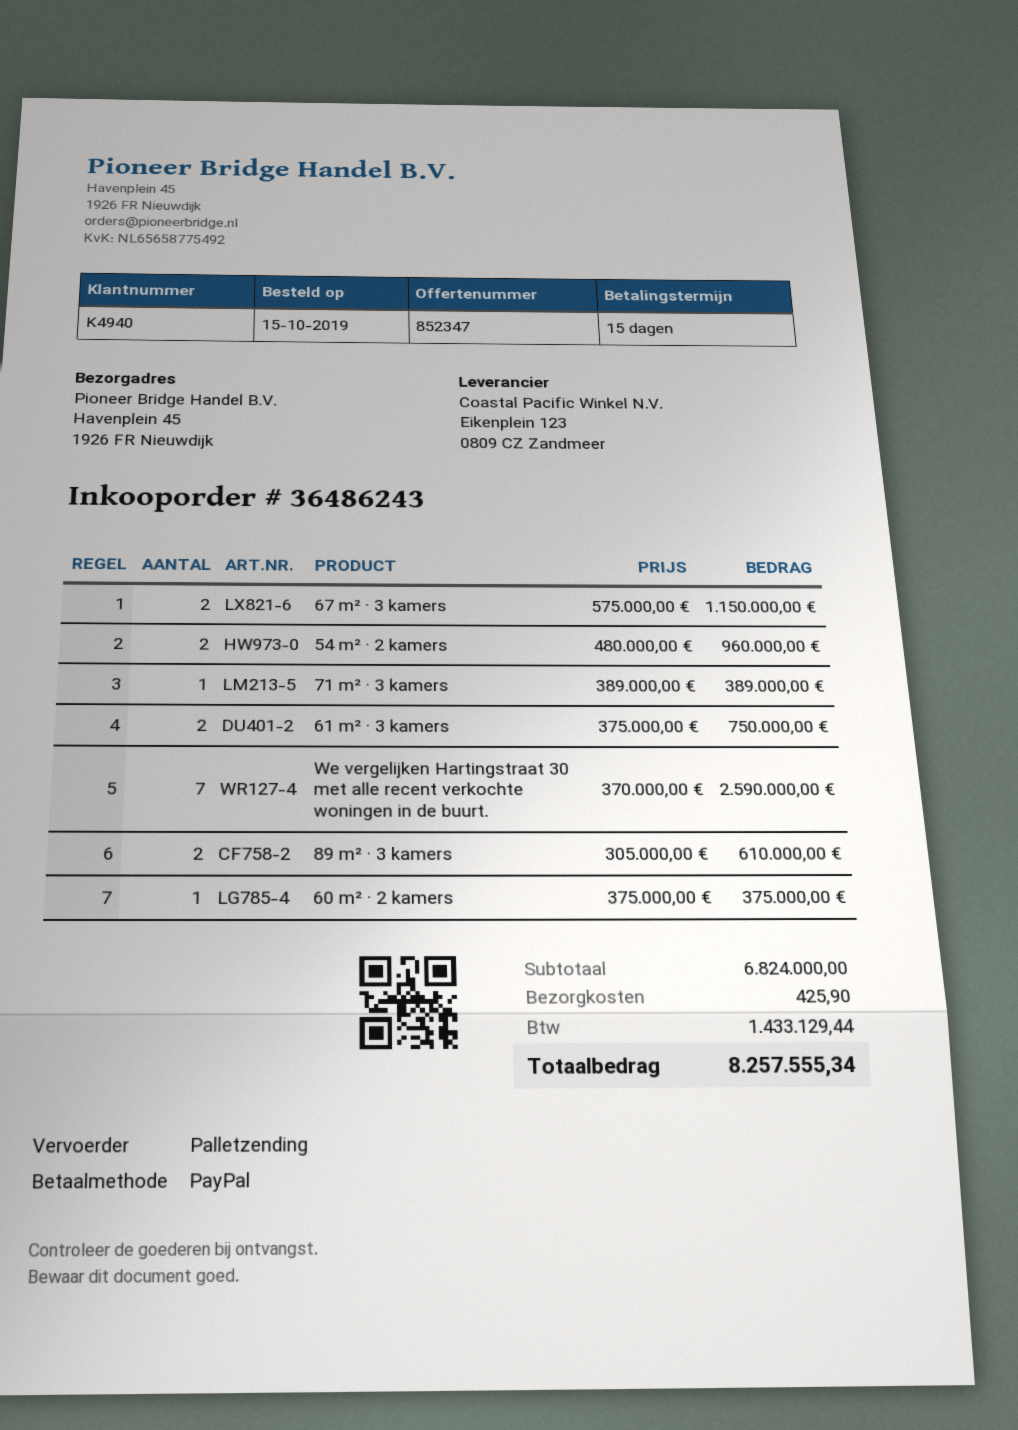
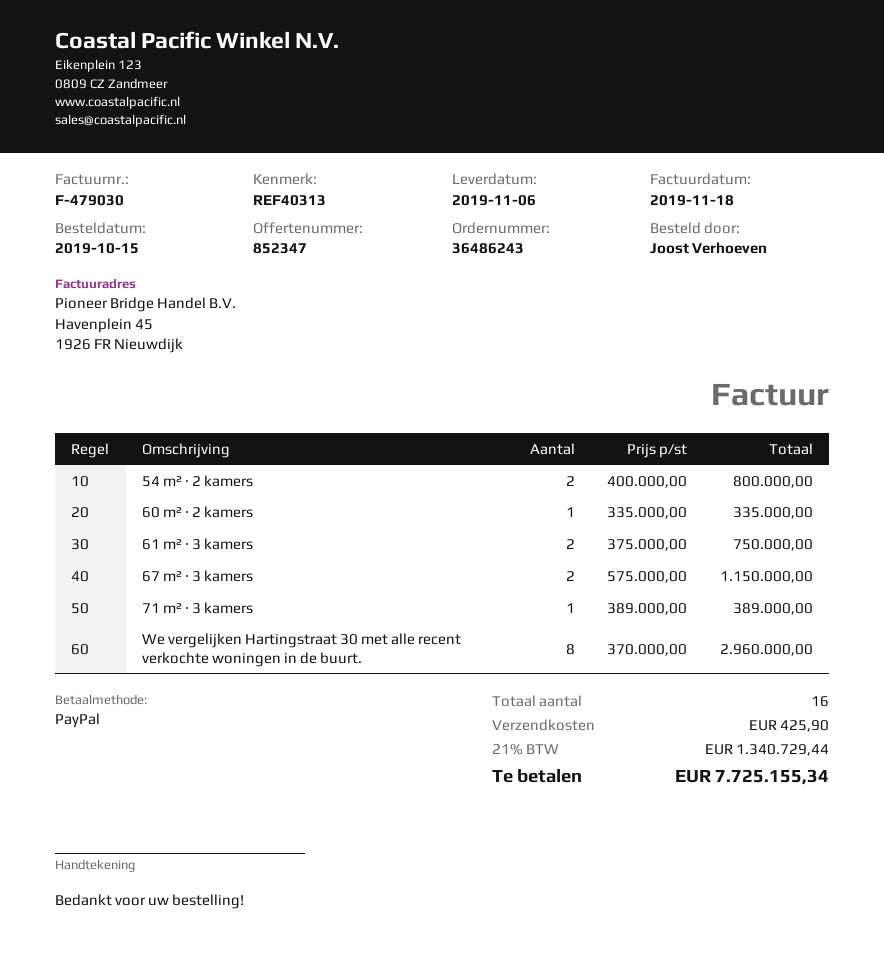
54 m² · 2 kamers: 2 x 480000.00 = 960000.00 -> 2 x 400000.00 = 800000.00
We vergelijken Hartingstraat 30 met alle recent verkochte woningen in de buurt.: 7 x 370000.00 = 2590000.00 -> 8 x 370000.00 = 2960000.00
89 m² · 3 kamers: 2 x 305000.00 = 610000.00 -> none
60 m² · 2 kamers: 1 x 375000.00 = 375000.00 -> 1 x 335000.00 = 335000.00
tax: 1433129.44 -> 1340729.44
total: 8257555.34 -> 7725155.34

